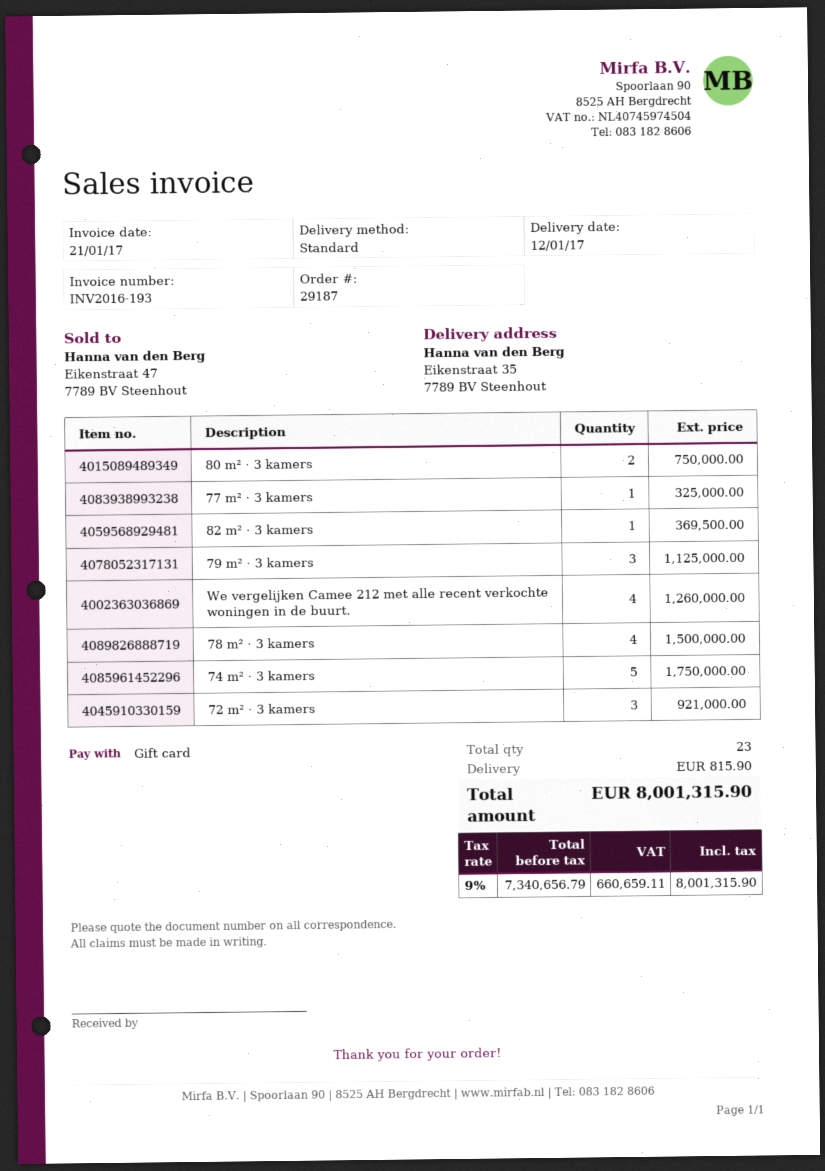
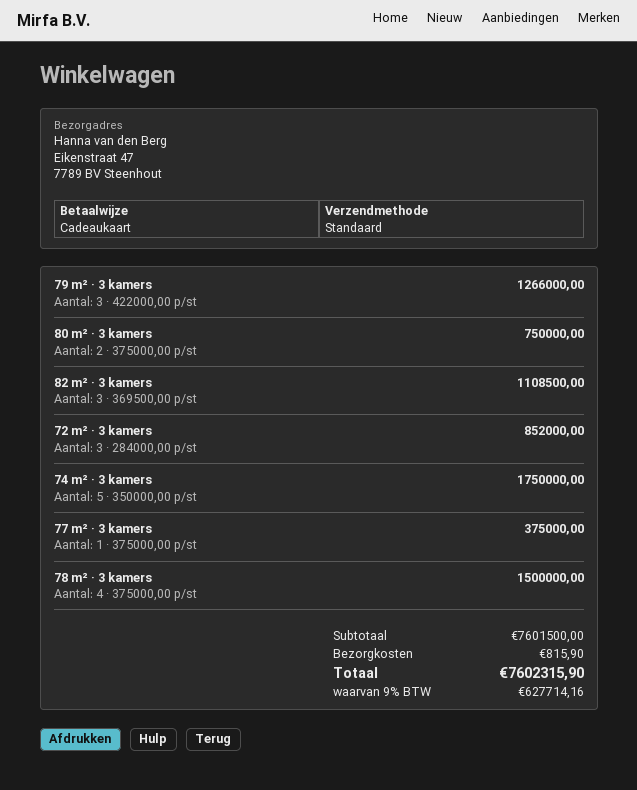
ship to: Eikenstraat 35, 7789 BV Steenhout -> Eikenstraat 47, 7789 BV Steenhout
77 m² · 3 kamers: 1 for 325000.00 -> 1 for 375000.00
82 m² · 3 kamers: 1 for 369500.00 -> 3 for 1108500.00
79 m² · 3 kamers: 3 for 1125000.00 -> 3 for 1266000.00
We vergelijken Camee 212 met alle recent verkochte woningen in de buurt.: 4 for 1260000.00 -> none
72 m² · 3 kamers: 3 for 921000.00 -> 3 for 852000.00
tax: 9% = 660659.11 -> 9% = 627714.16
total: 8001315.90 -> 7602315.90

